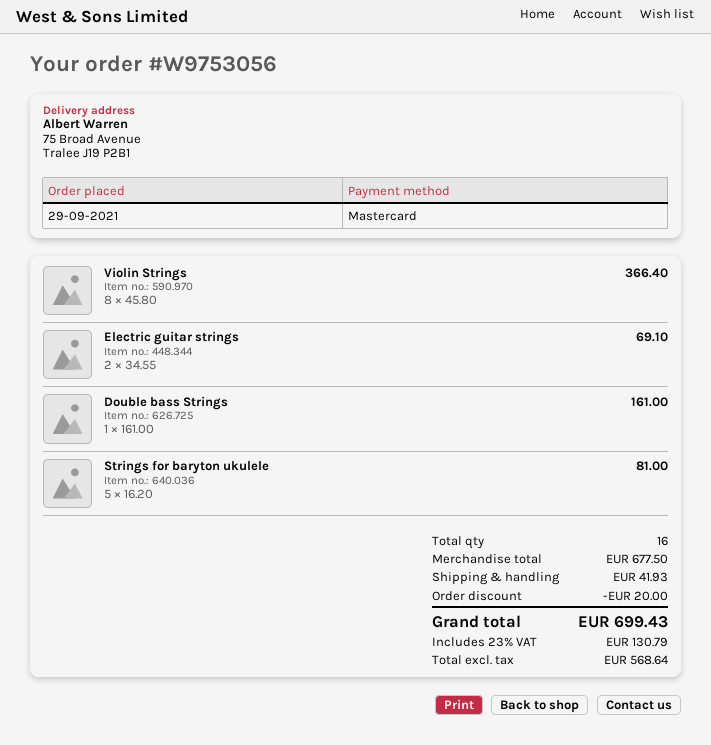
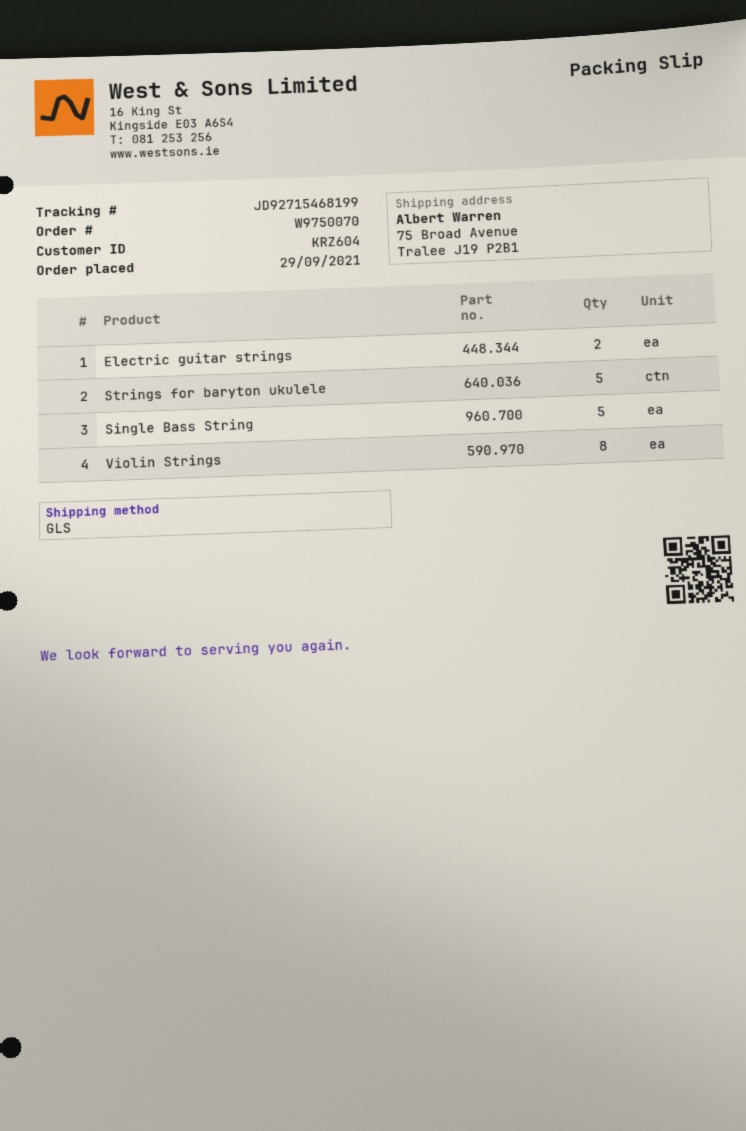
order number: W9753056 -> W9750070
Double bass Strings: 1 -> none
Single Bass String: none -> 5

